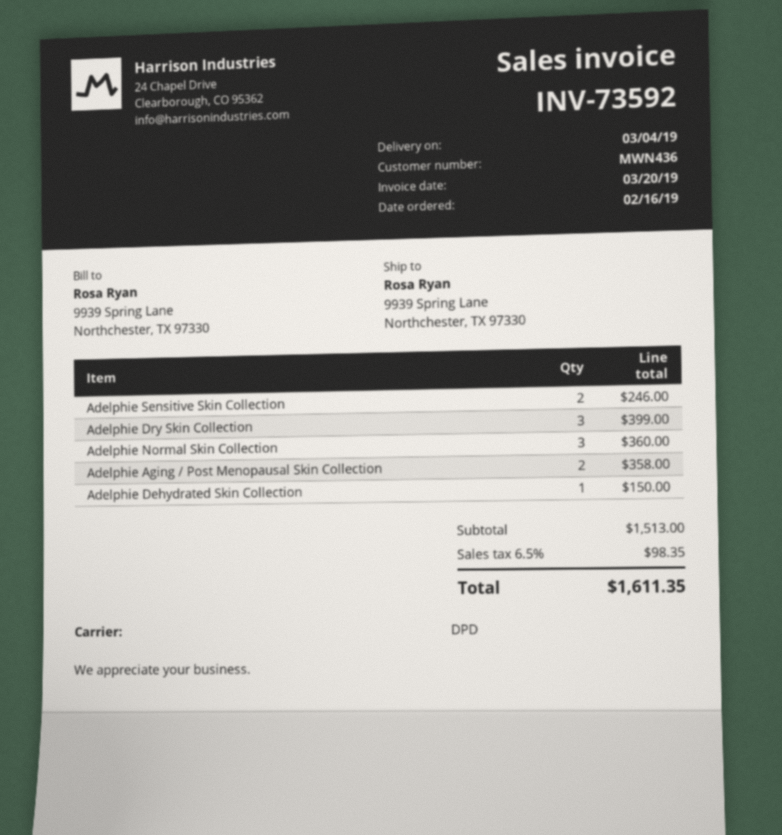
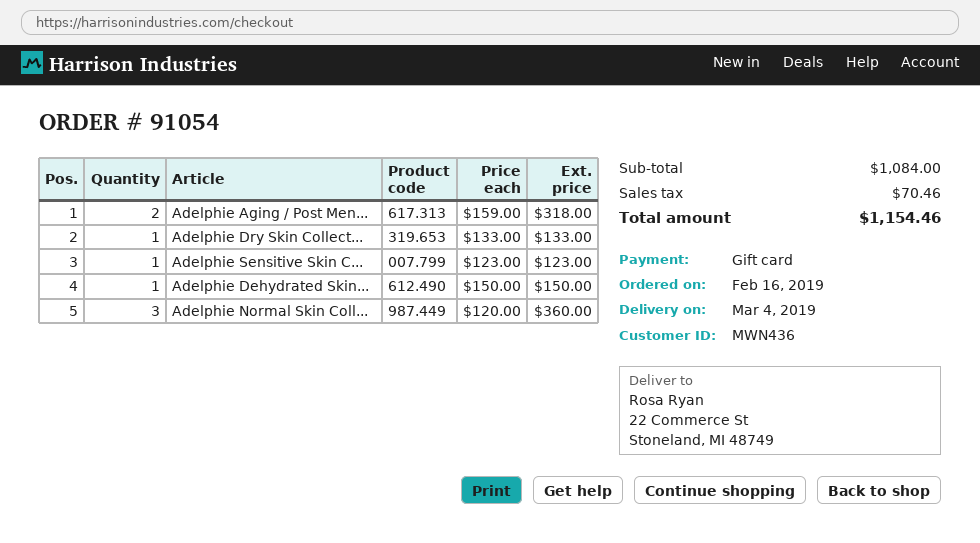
ship to: 9939 Spring Lane, Northchester, TX 97330 -> 22 Commerce St, Stoneland, MI 48749
Adelphie Sensitive Skin Collection: 2 for 246.00 -> 1 for 123.00
Adelphie Dry Skin Collection: 3 for 399.00 -> 1 for 133.00
Adelphie Aging / Post Menopausal Skin Collection: 2 for 358.00 -> 2 for 318.00
subtotal: 1513.00 -> 1084.00
tax: 98.35 -> 70.46
total: 1611.35 -> 1154.46

